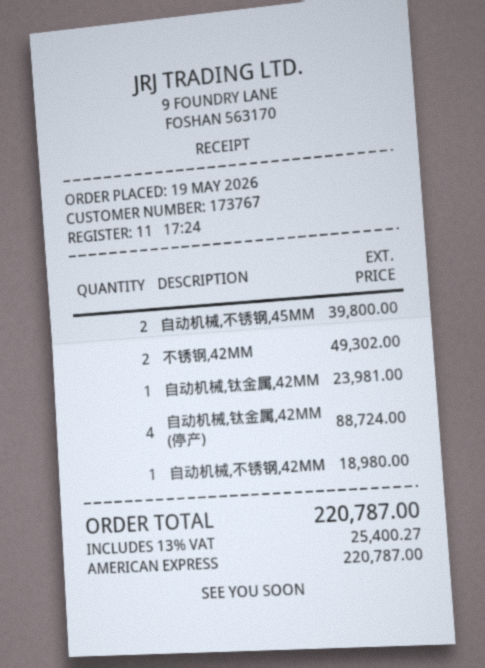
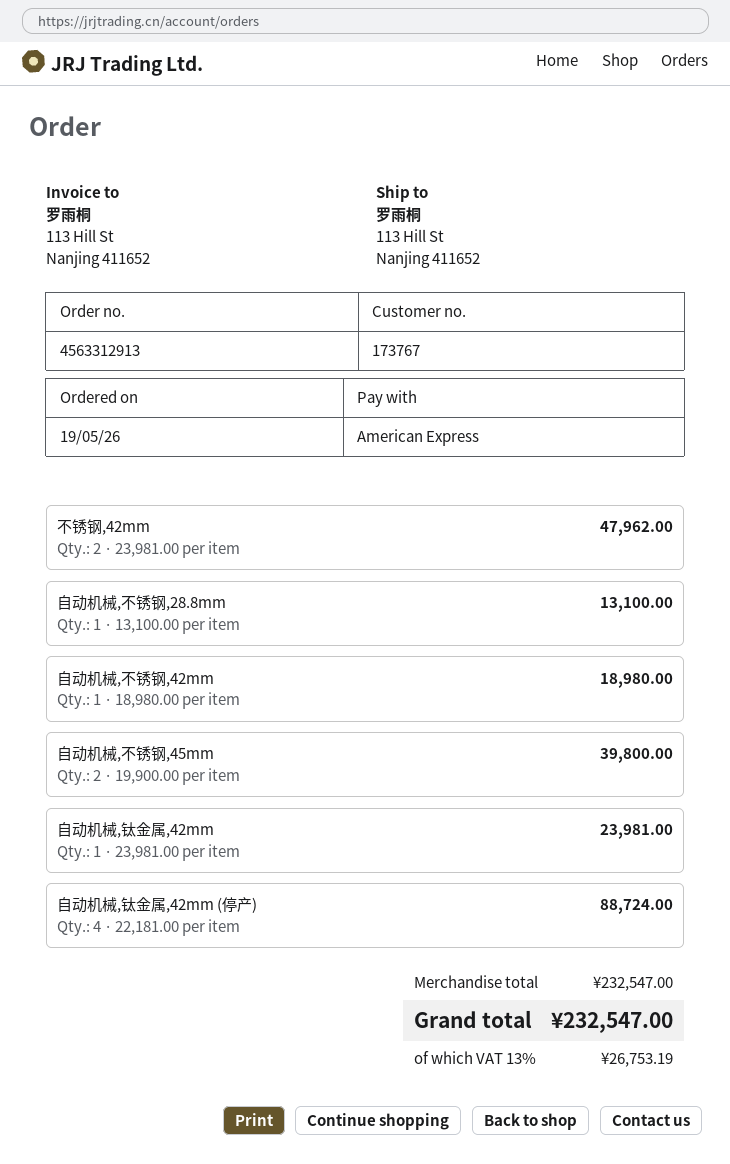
不锈钢,42MM: 2 for 49302.00 -> 2 for 47962.00
自动机械,不锈钢,28.8mm: none -> 1 for 13100.00
tax: 13% = 25400.27 -> 13% = 26753.19
total: 220787.00 -> 232547.00

